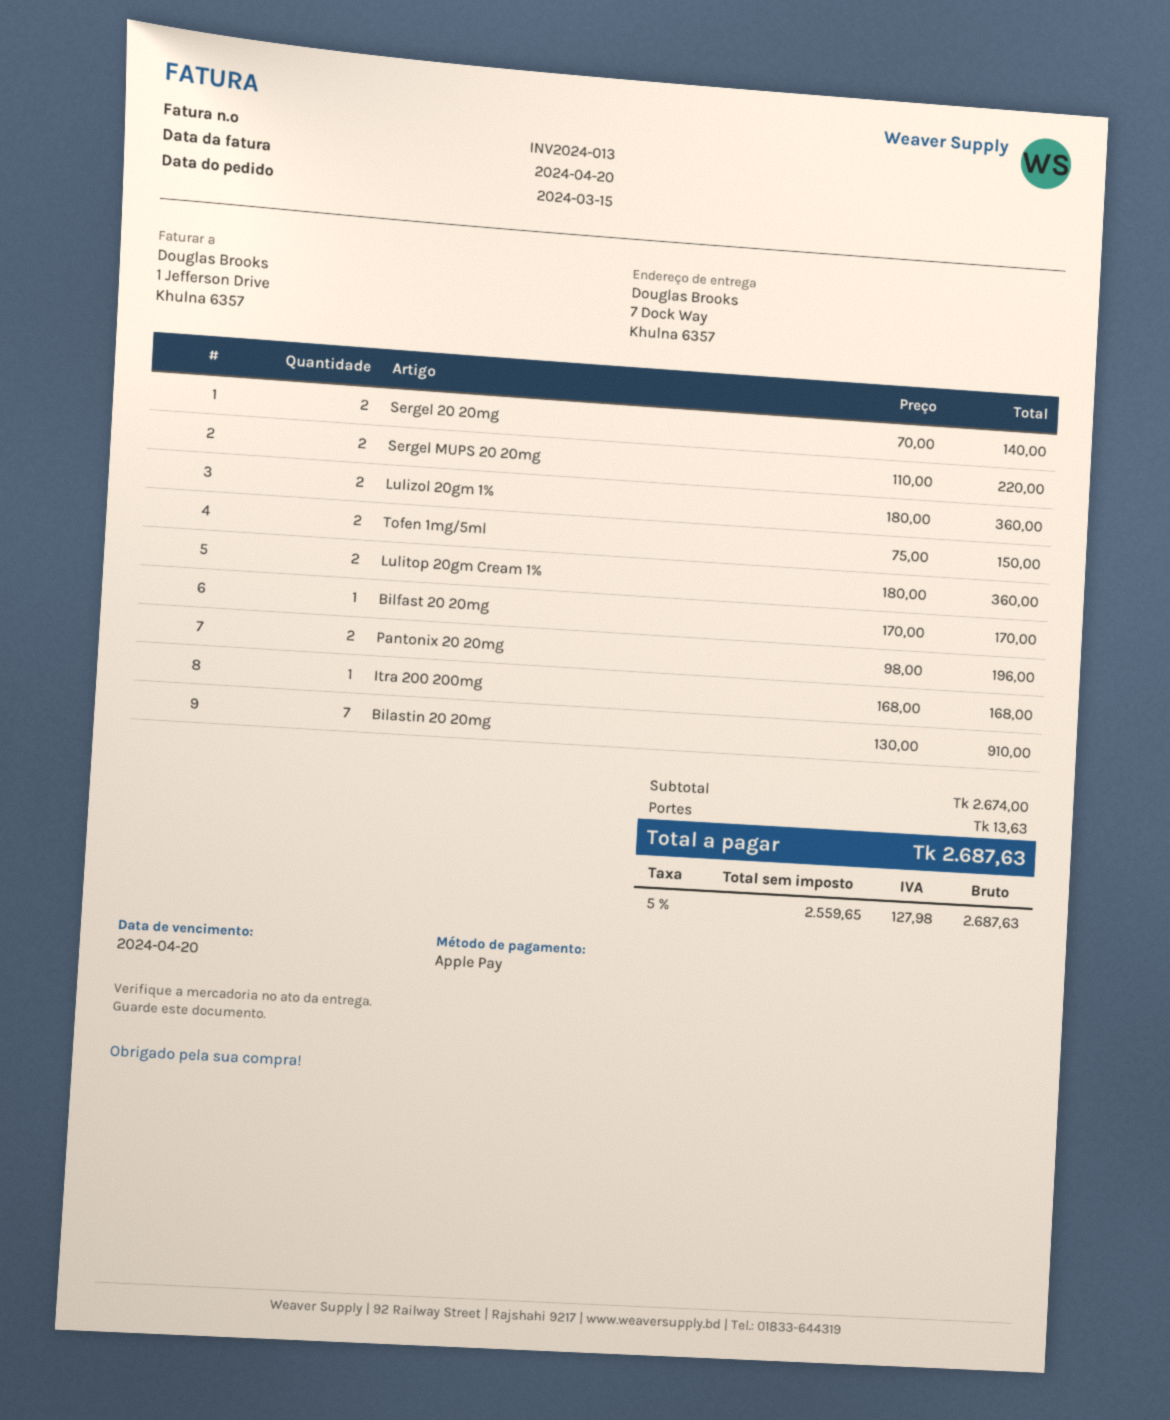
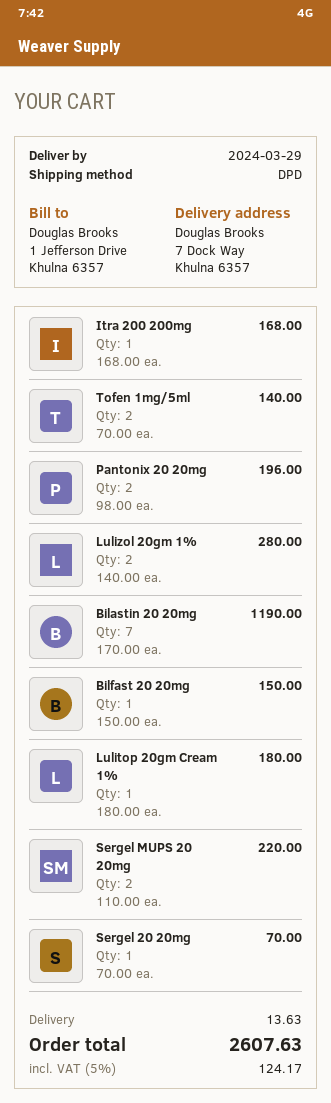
Sergel 20 20mg: 2 x 70.00 = 140.00 -> 1 x 70.00 = 70.00
Lulizol 20gm 1%: 2 x 180.00 = 360.00 -> 2 x 140.00 = 280.00
Tofen 1mg/5ml: 2 x 75.00 = 150.00 -> 2 x 70.00 = 140.00
Lulitop 20gm Cream 1%: 2 x 180.00 = 360.00 -> 1 x 180.00 = 180.00
Bilfast 20 20mg: 1 x 170.00 = 170.00 -> 1 x 150.00 = 150.00
Bilastin 20 20mg: 7 x 130.00 = 910.00 -> 7 x 170.00 = 1190.00
tax: 5% = 127.98 -> 5% = 124.17
total: 2687.63 -> 2607.63

